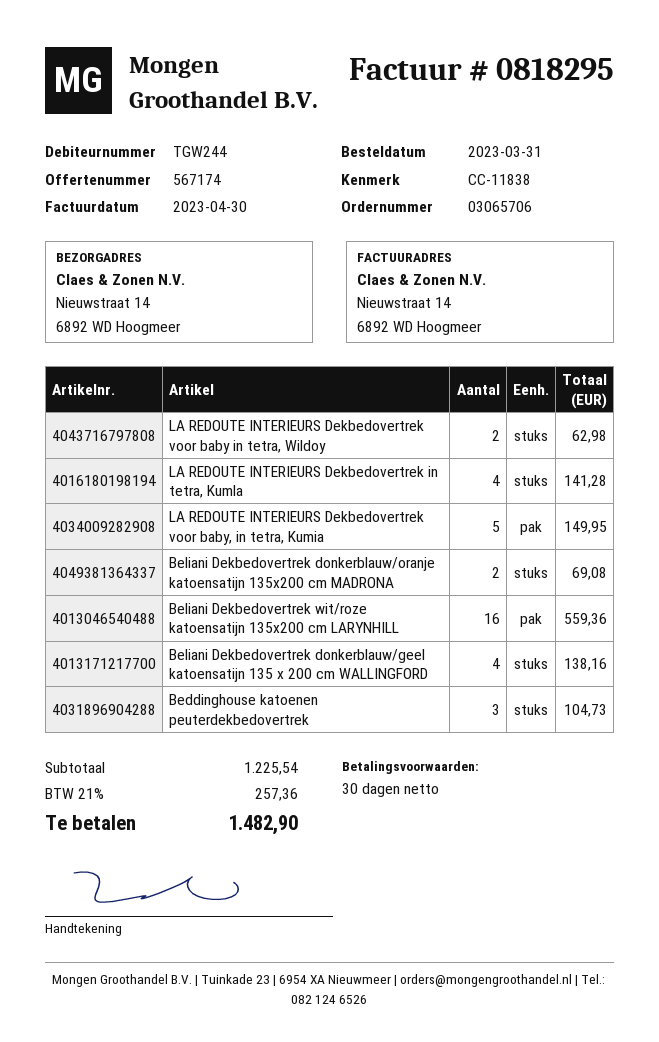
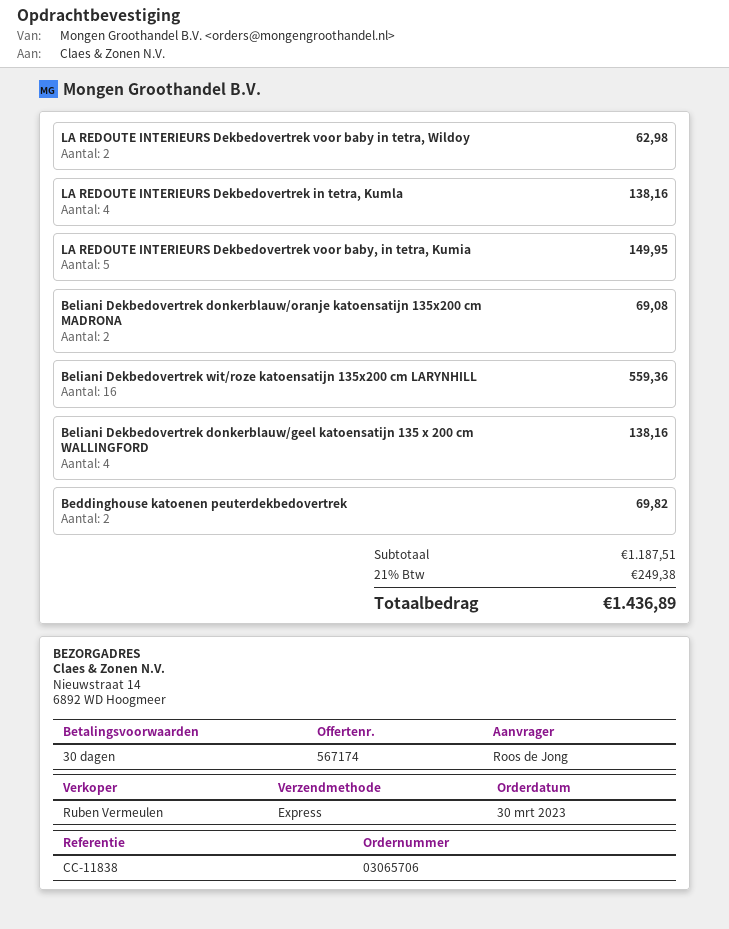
order date: 2023-03-31 -> 2023-03-30
LA REDOUTE INTERIEURS Dekbedovertrek in tetra, Kumla: 4 for 141.28 -> 4 for 138.16
Beddinghouse katoenen peuterdekbedovertrek: 3 for 104.73 -> 2 for 69.82
subtotal: 1225.54 -> 1187.51
tax: 21% = 257.36 -> 21% = 249.38
total: 1482.90 -> 1436.89

